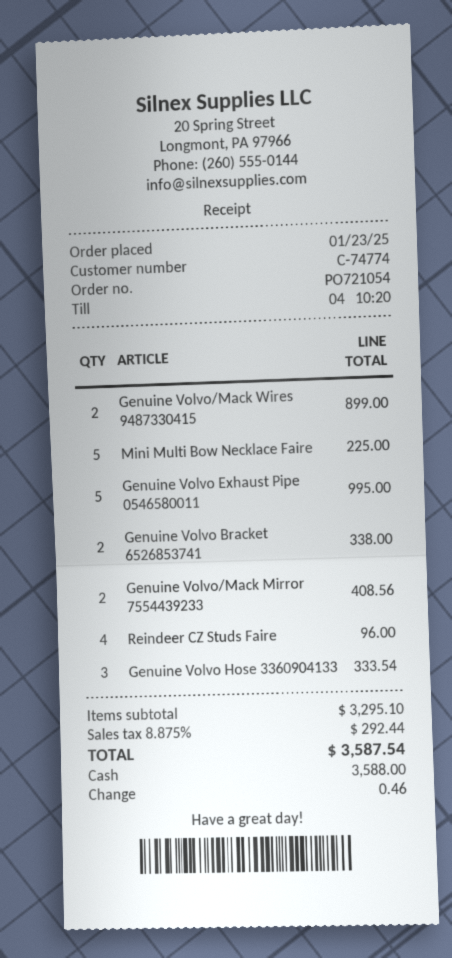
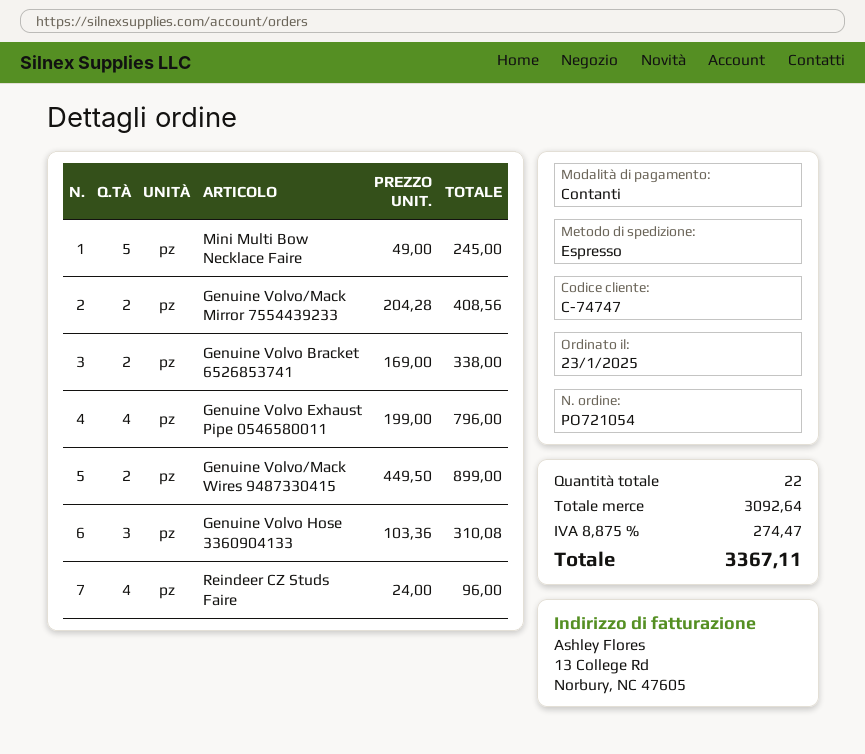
customer number: C-74774 -> C-74747
Mini Multi Bow Necklace Faire: 5 for 225.00 -> 5 for 245.00
Genuine Volvo Exhaust Pipe 0546580011: 5 for 995.00 -> 4 for 796.00
Genuine Volvo Hose 3360904133: 3 for 333.54 -> 3 for 310.08
subtotal: 3295.10 -> 3092.64
tax: 8.875% = 292.44 -> 8.875% = 274.47
total: 3587.54 -> 3367.11

